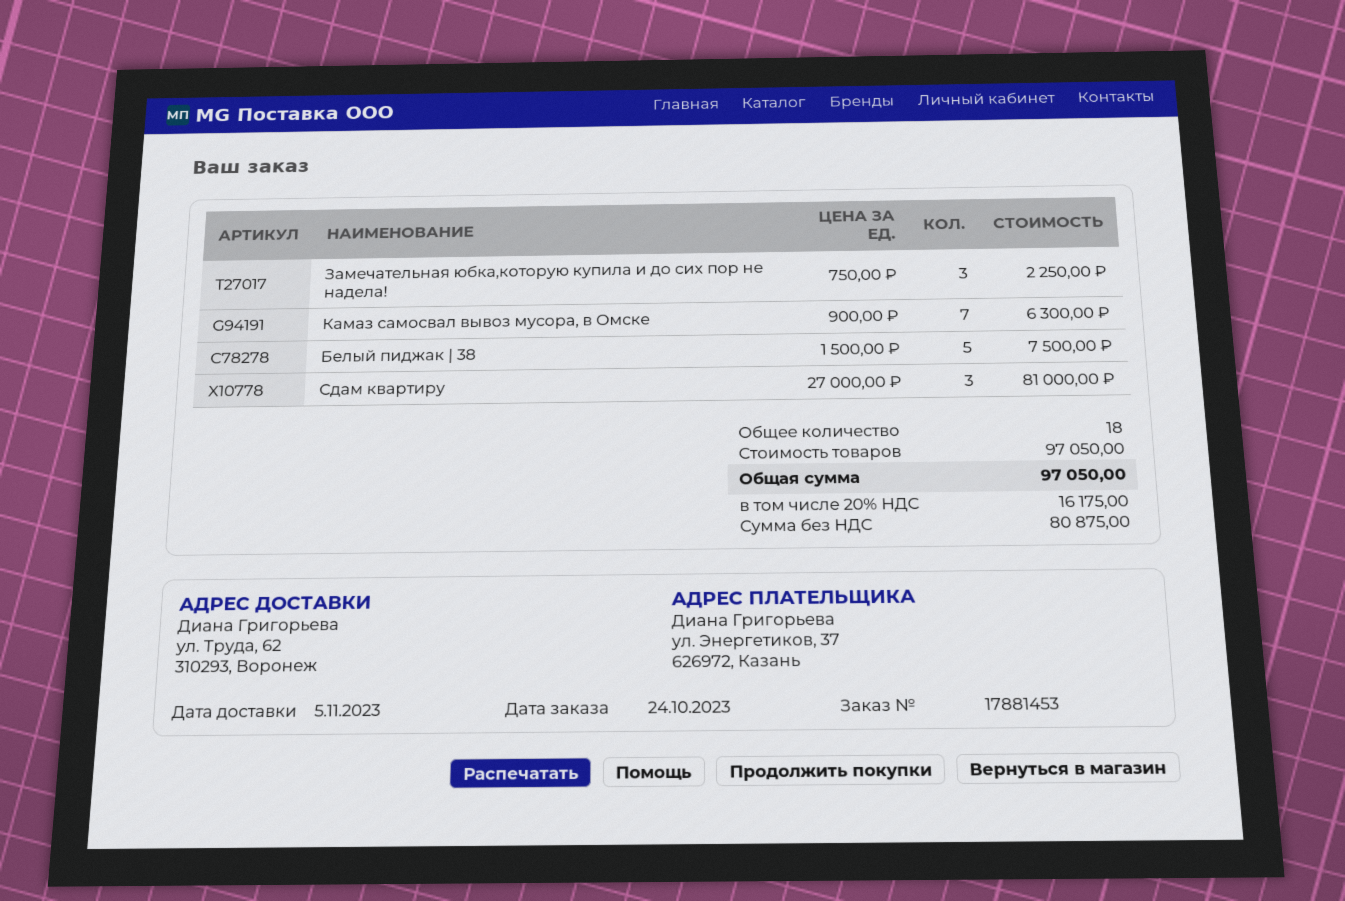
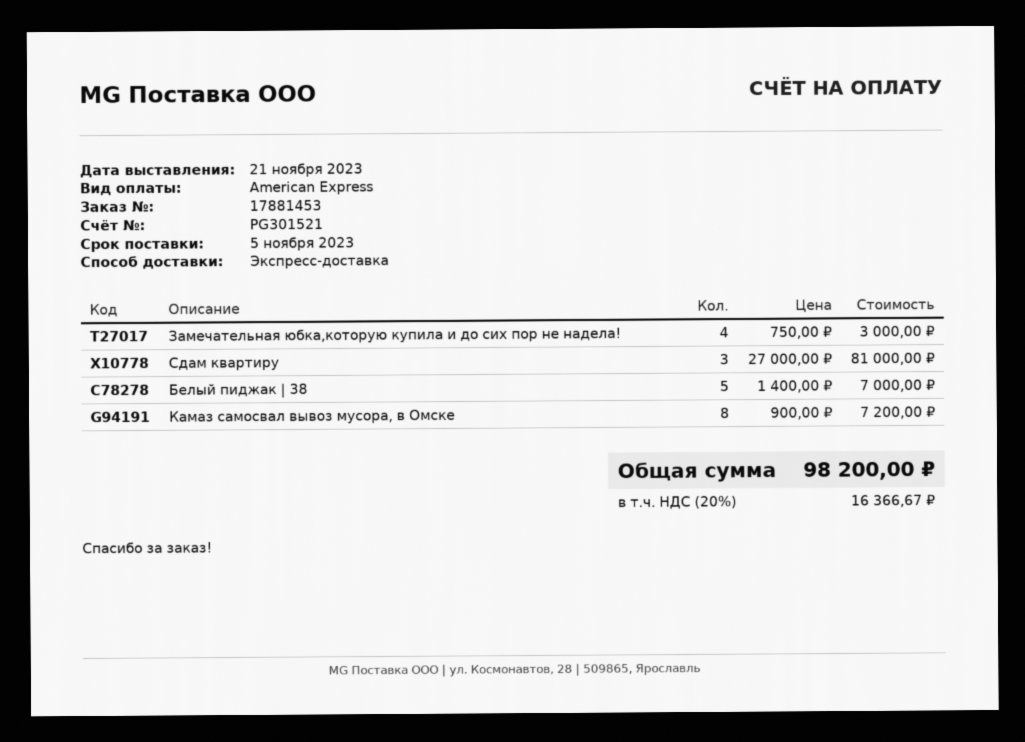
Замечательная юбка,которую купила и до сих пор не надела!: 3 x 750.00 = 2250.00 -> 4 x 750.00 = 3000.00
Камаз самосвал вывоз мусора, в Омске: 7 x 900.00 = 6300.00 -> 8 x 900.00 = 7200.00
Белый пиджак | 38: 5 x 1500.00 = 7500.00 -> 5 x 1400.00 = 7000.00
tax: 20% = 16175.00 -> 20% = 16366.67
total: 97050.00 -> 98200.00

